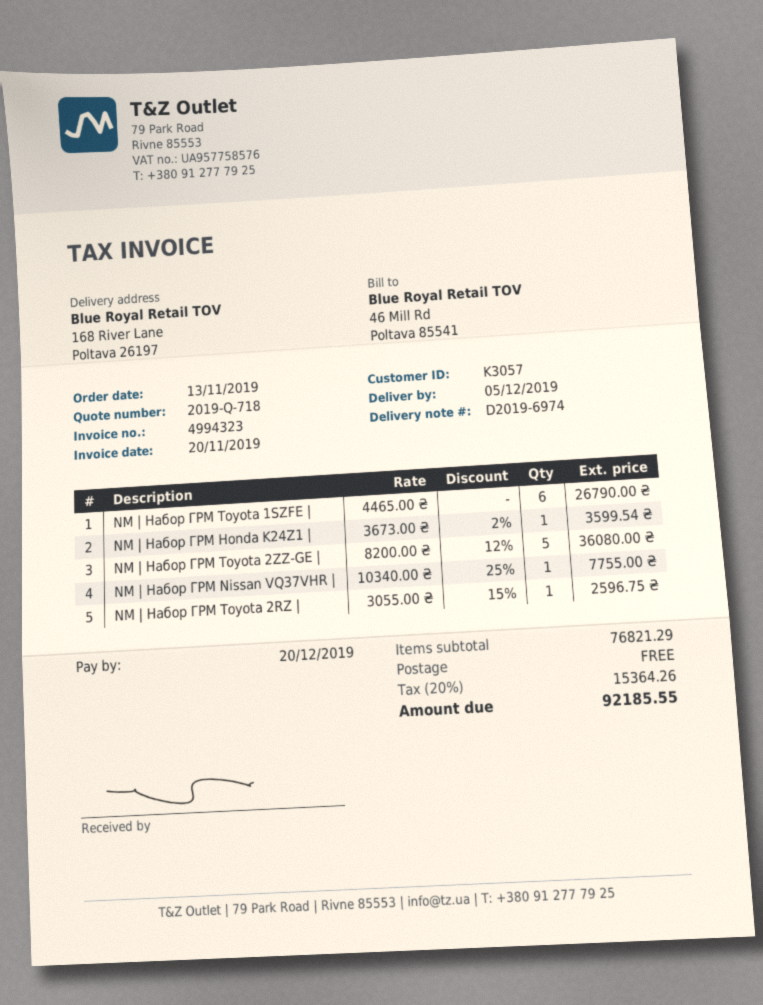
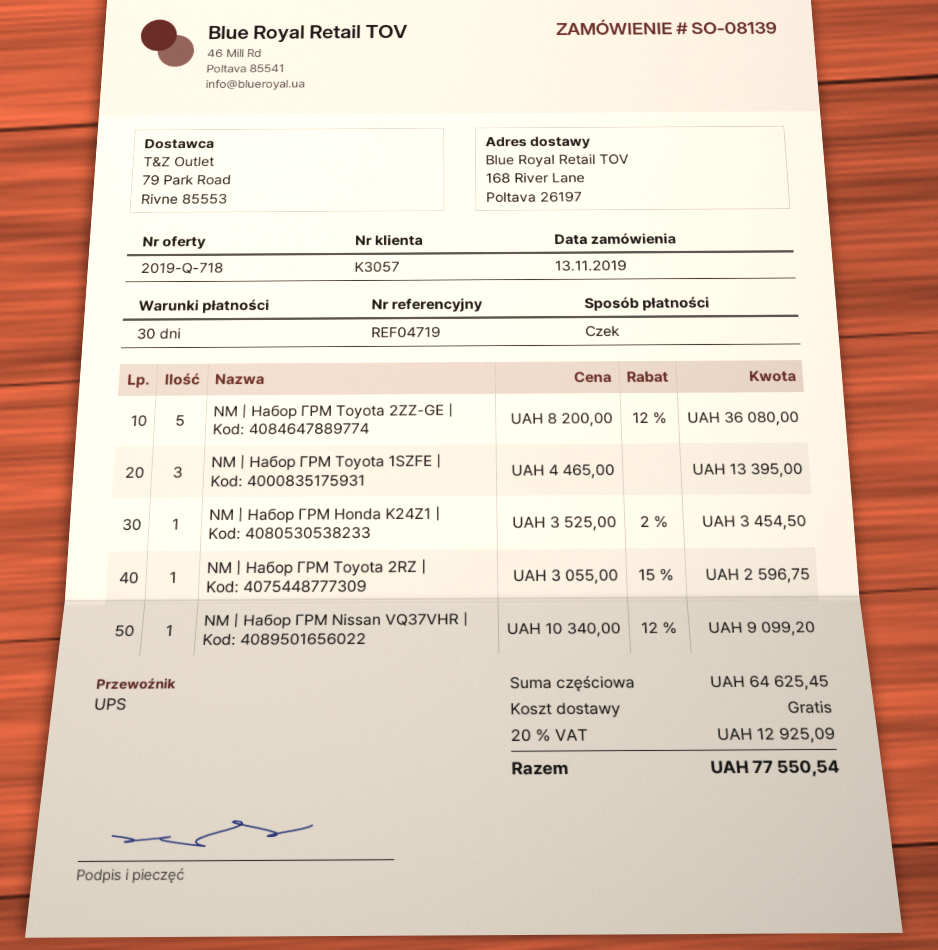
NM | Набор ГРМ Toyota 1SZFE |: 6 x 4465.00 = 26790.00 -> 3 x 4465.00 = 13395.00
NM | Набор ГРМ Honda K24Z1 |: 1 x 3673.00 - 2% = 3599.54 -> 1 x 3525.00 - 2% = 3454.50
NM | Набор ГРМ Nissan VQ37VHR |: 1 x 10340.00 - 25% = 7755.00 -> 1 x 10340.00 - 12% = 9099.20
subtotal: 76821.29 -> 64625.45
tax: 20% = 15364.26 -> 20% = 12925.09
total: 92185.55 -> 77550.54

